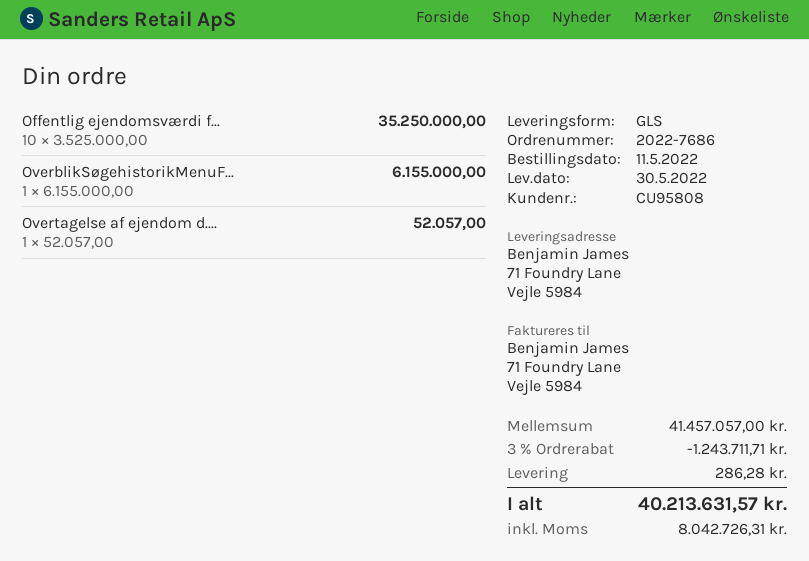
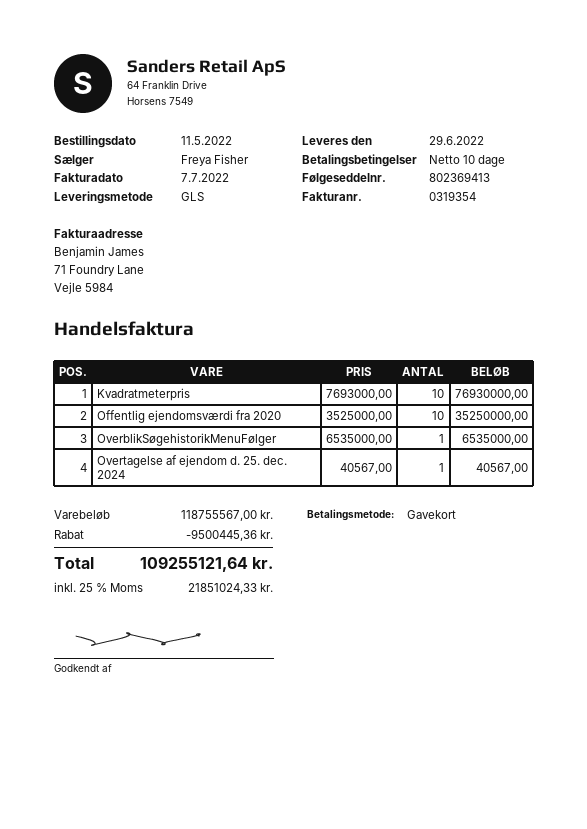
delivery date: 2022-05-30 -> 2022-06-29
OverblikSøgehistorikMenuF...: 1 x 6155000.00 = 6155000.00 -> 1 x 6535000.00 = 6535000.00
Overtagelse af ejendom d....: 1 x 52057.00 = 52057.00 -> 1 x 40567.00 = 40567.00
Kvadratmeterpris: none -> 10 x 7693000.00 = 76930000.00
subtotal: 41457057.00 -> 118755567.00
discount: 1243711.71 -> 9500445.36
shipping: 286.28 -> none
tax: 8042726.31 -> 21851024.33
total: 40213631.57 -> 109255121.64

